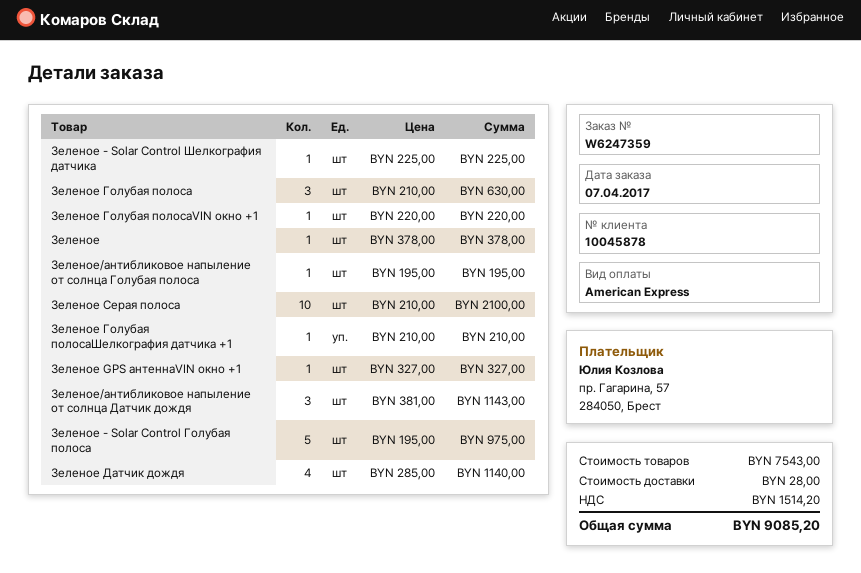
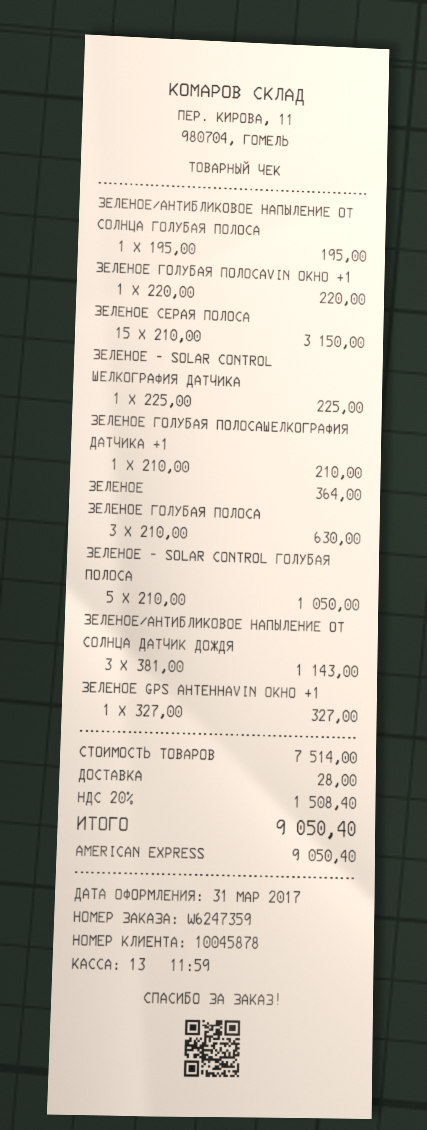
order date: 2017-04-07 -> 2017-03-31
Зеленое: 1 x 378.00 = 378.00 -> 1 x 364.00 = 364.00
Зеленое Серая полоса: 10 x 210.00 = 2100.00 -> 15 x 210.00 = 3150.00
Зеленое - Solar Control Голубая полоса: 5 x 195.00 = 975.00 -> 5 x 210.00 = 1050.00
Зеленое Датчик дождя: 4 x 285.00 = 1140.00 -> none
subtotal: 7543.00 -> 7514.00
tax: 1514.20 -> 1508.40
total: 9085.20 -> 9050.40

